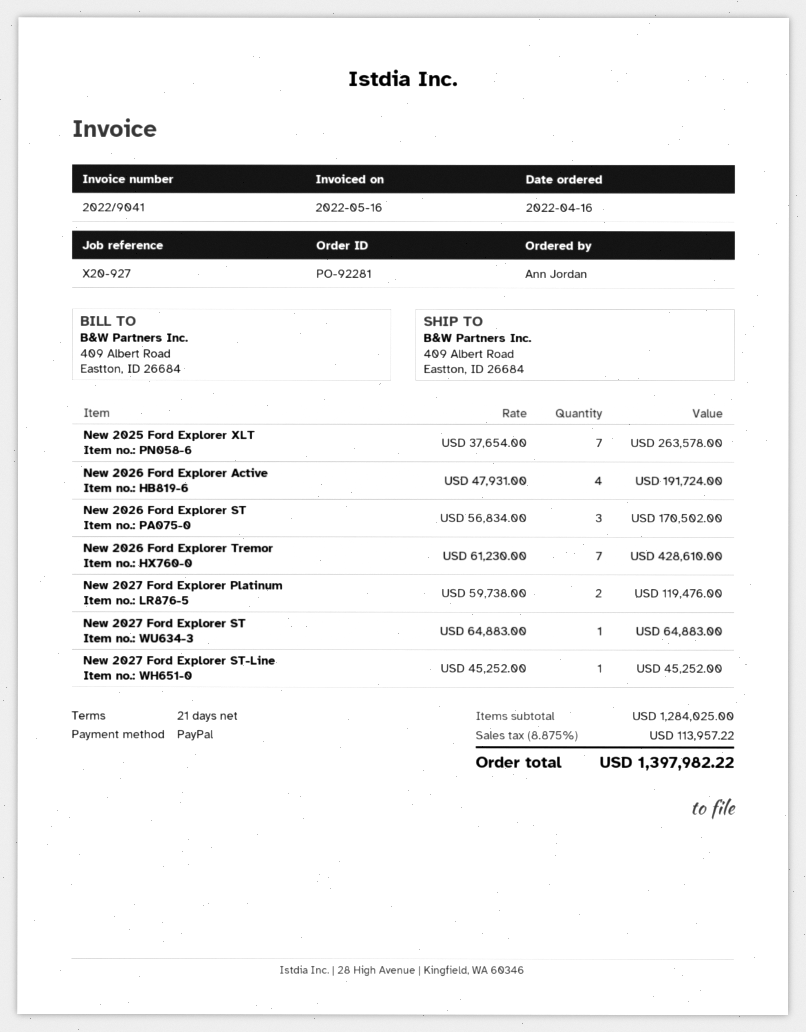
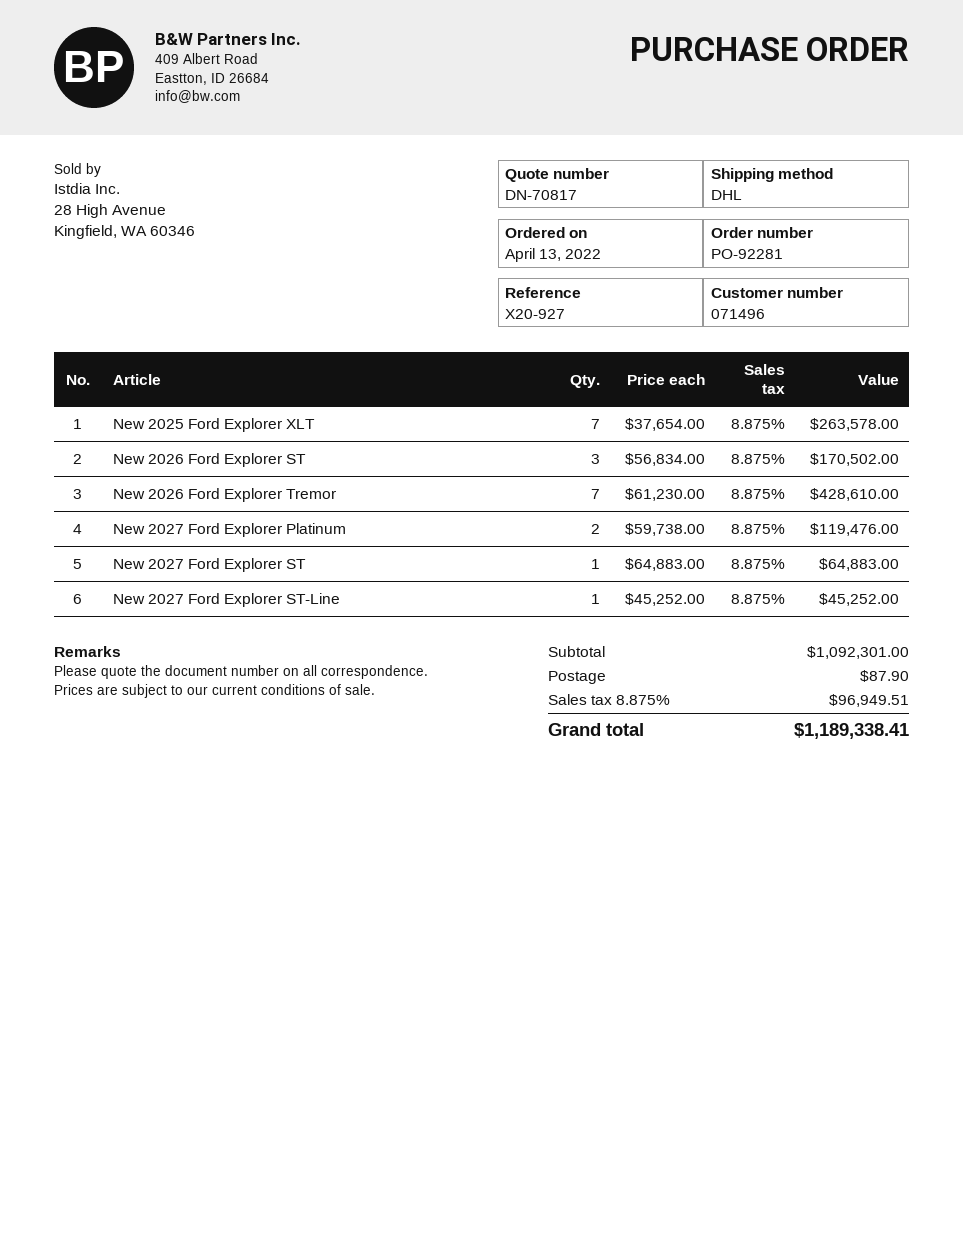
order date: 2022-04-16 -> 2022-04-13
New 2026 Ford Explorer Active: 4 x 47931.00 = 191724.00 -> none
subtotal: 1284025.00 -> 1092301.00
shipping: none -> 87.90
tax: 8.875% = 113957.22 -> 8.875% = 96949.51
total: 1397982.22 -> 1189338.41

